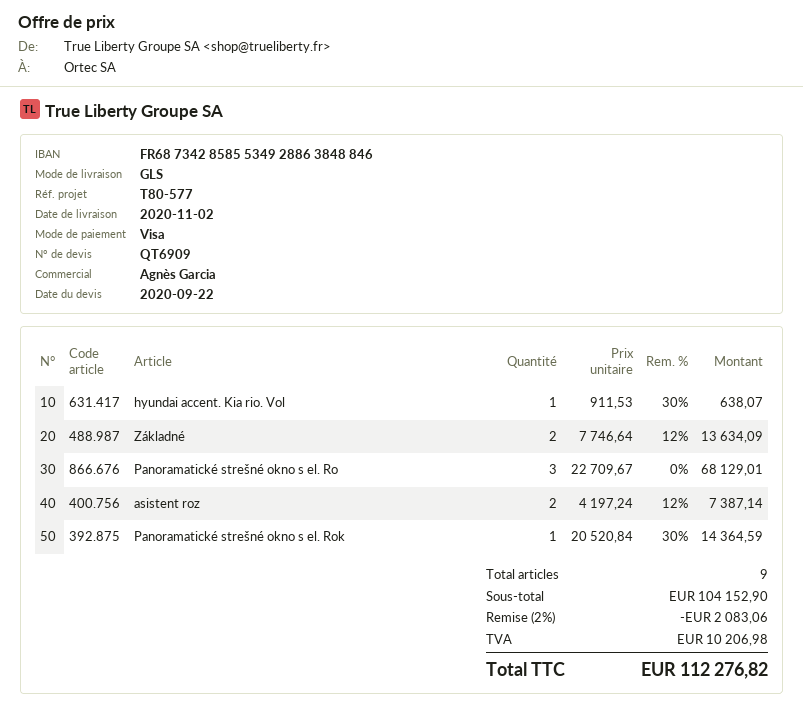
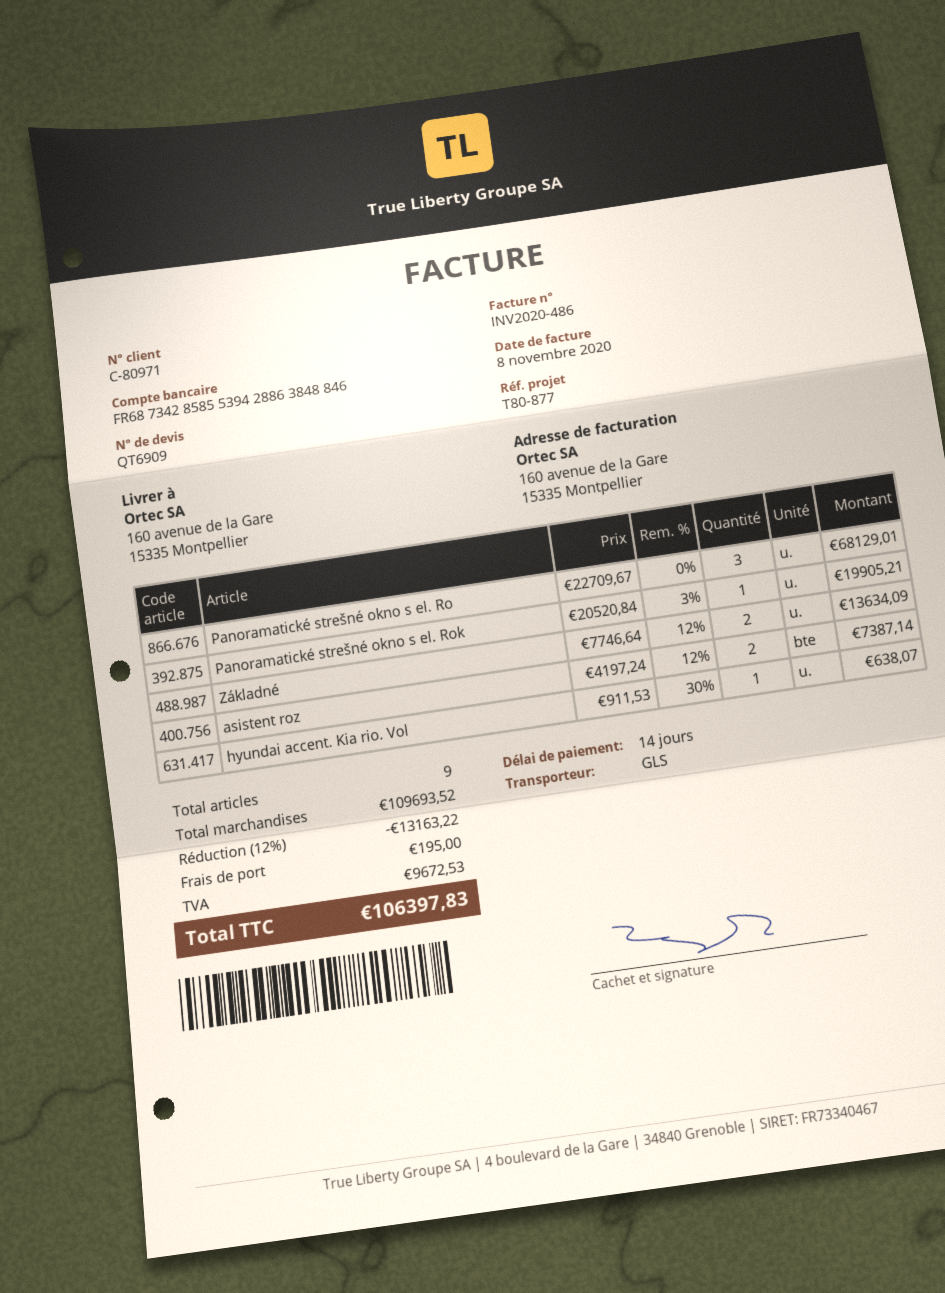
reference: T80-577 -> T80-877
bank account: FR6873428585534928863848846 -> FR6873428585539428863848846
Panoramatické strešné okno s el. Rok: 1 x 20520.84 - 30% = 14364.59 -> 1 x 20520.84 - 3% = 19905.21
subtotal: 104152.90 -> 109693.52
discount: 2% = 2083.06 -> 12% = 13163.22
shipping: none -> 195.00
tax: 10206.98 -> 9672.53
total: 112276.82 -> 106397.83

